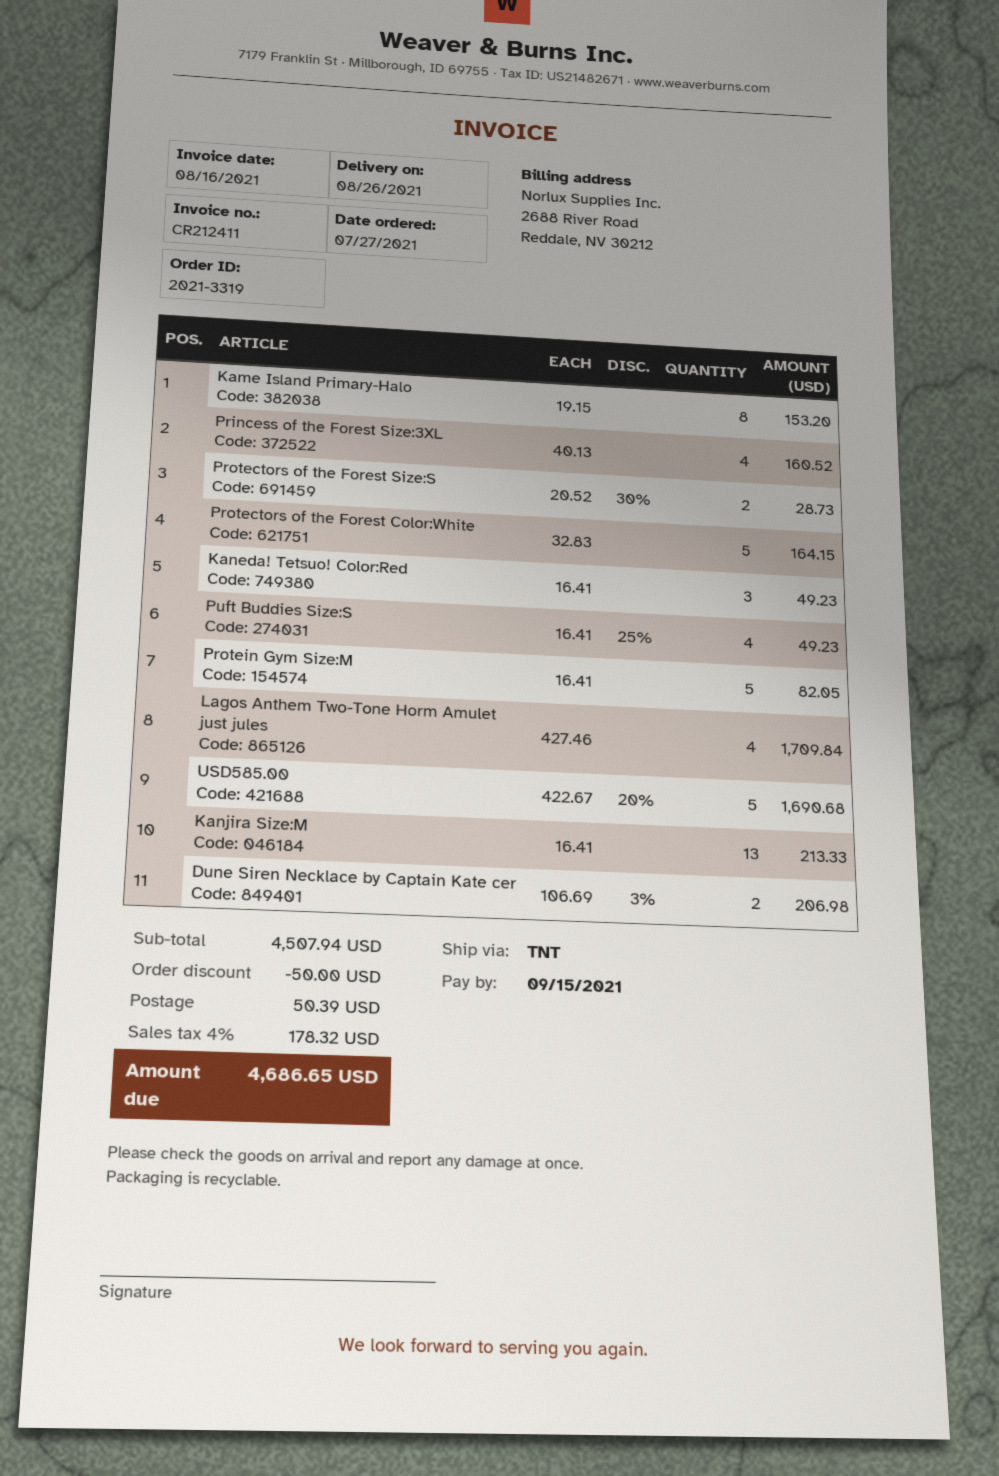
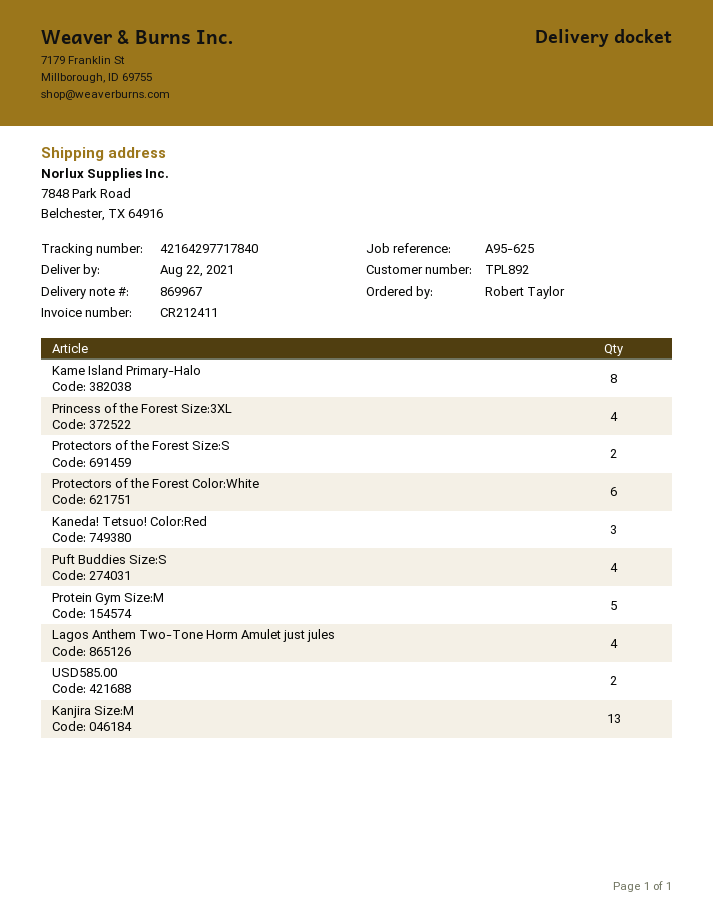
delivery date: 2021-08-26 -> 2021-08-22
Protectors of the Forest Color:White: 5 -> 6
USD585.00: 5 -> 2
Dune Siren Necklace by Captain Kate cer: 2 -> none

